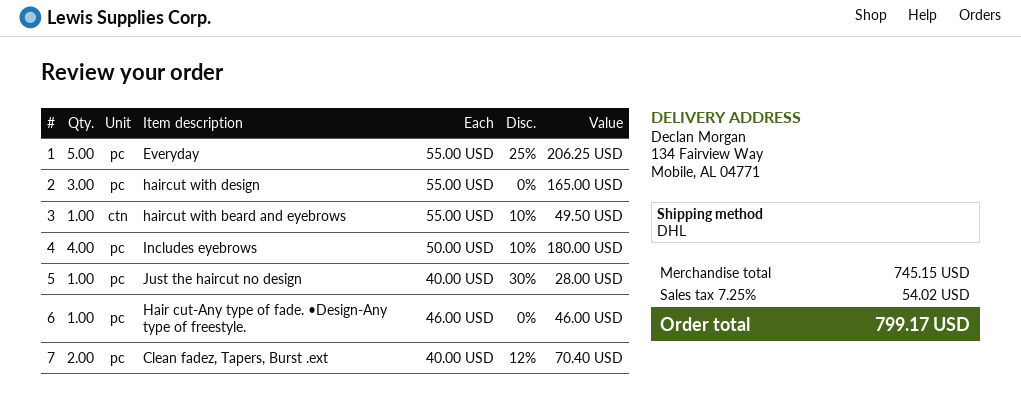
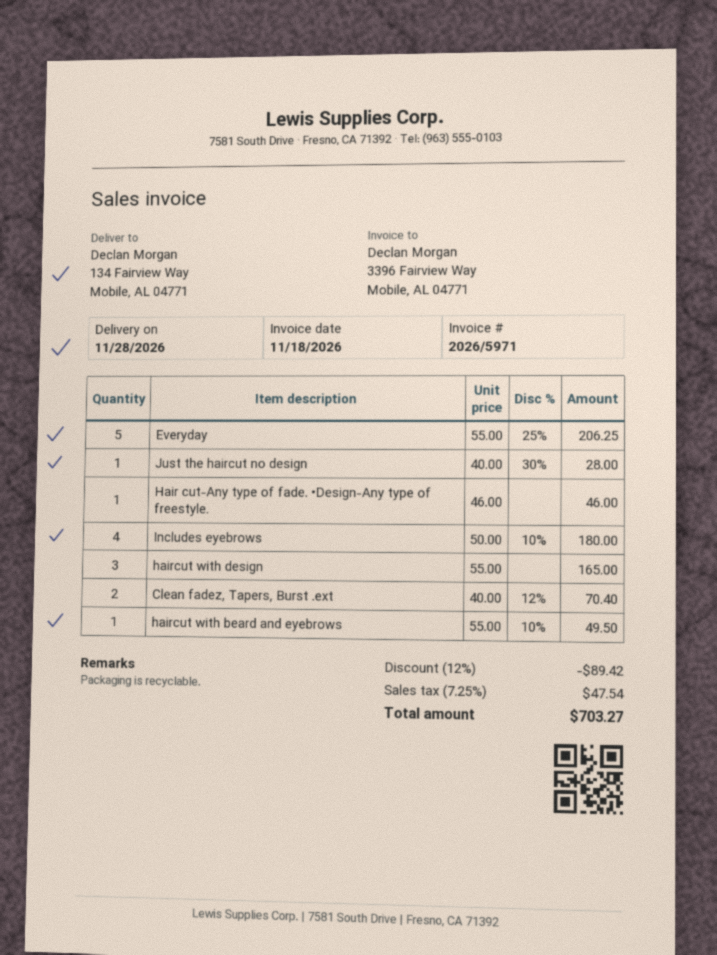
discount: none -> 12% = 89.42
tax: 7.25% = 54.02 -> 7.25% = 47.54
total: 799.17 -> 703.27

